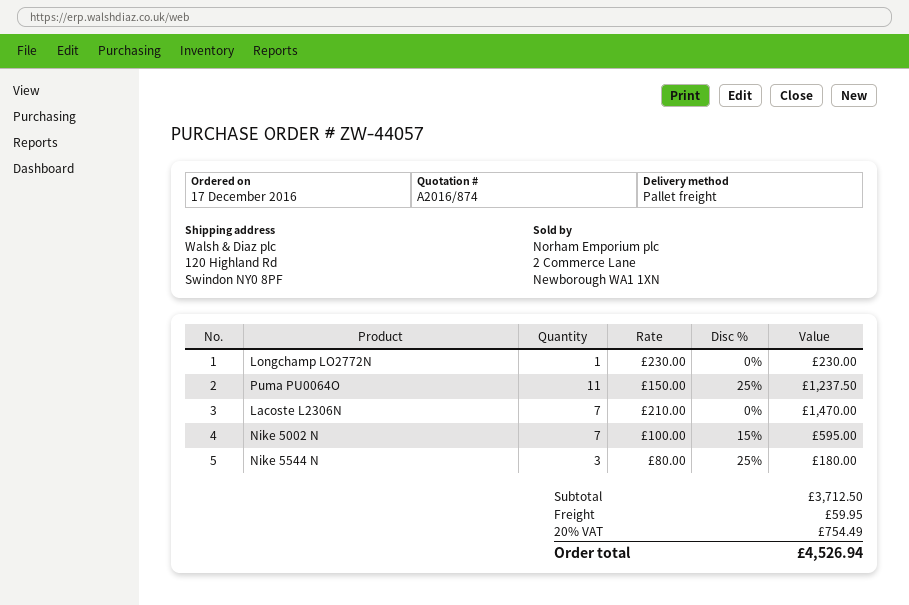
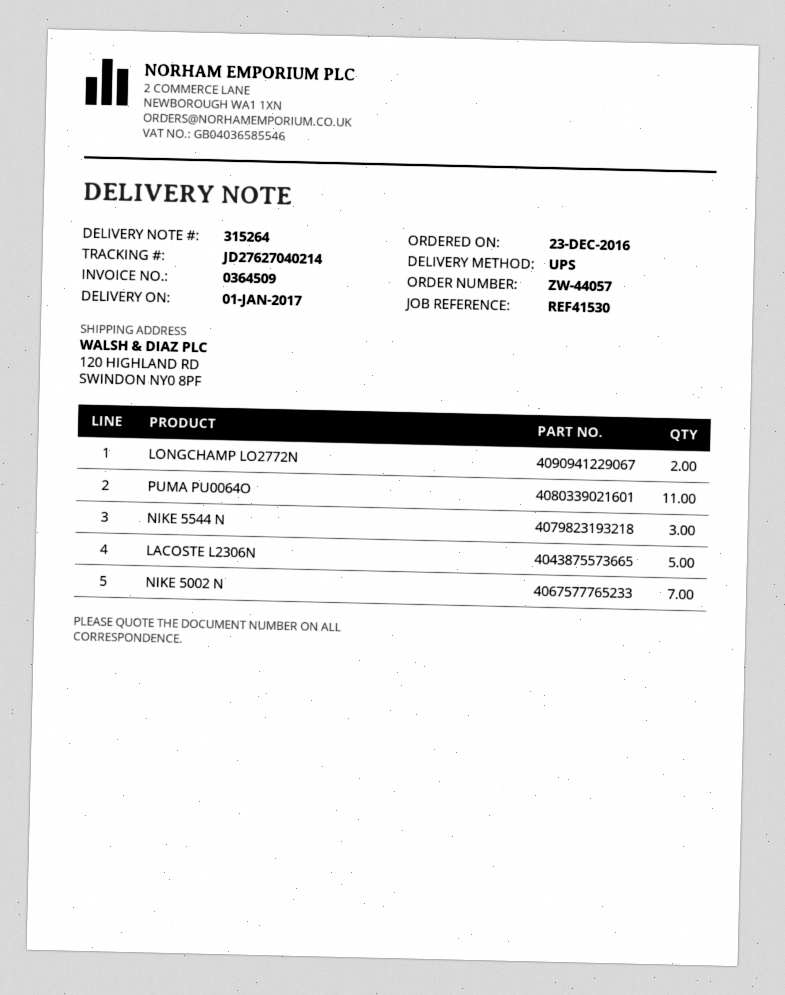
order date: 2016-12-17 -> 2016-12-23
shipping method: pallet freight -> UPS
Longchamp LO2772N: 1 -> 2
Lacoste L2306N: 7 -> 5

